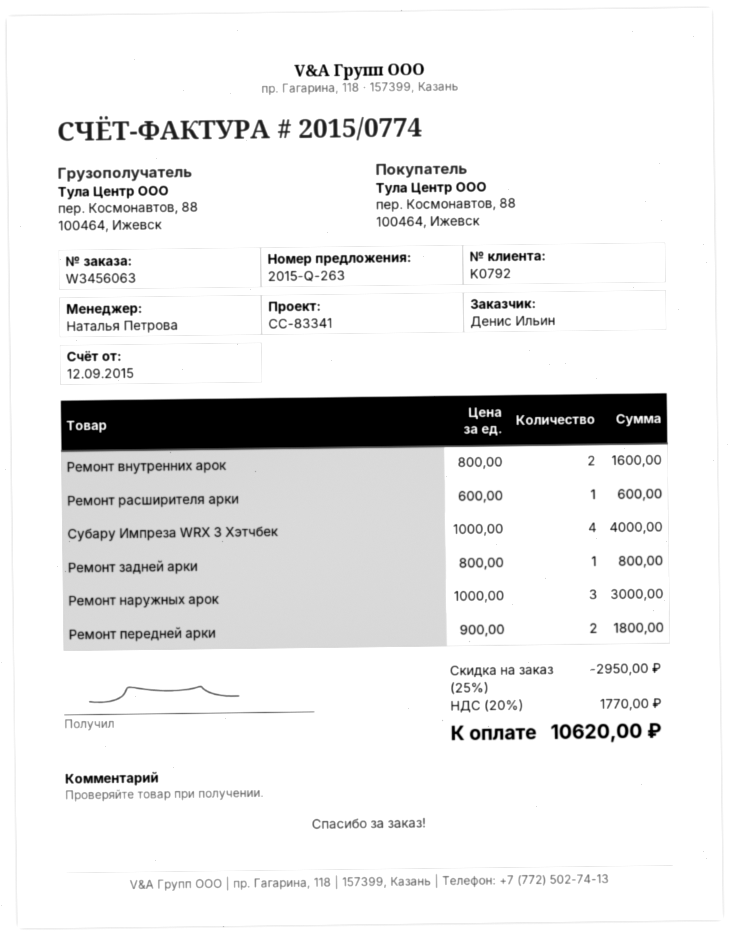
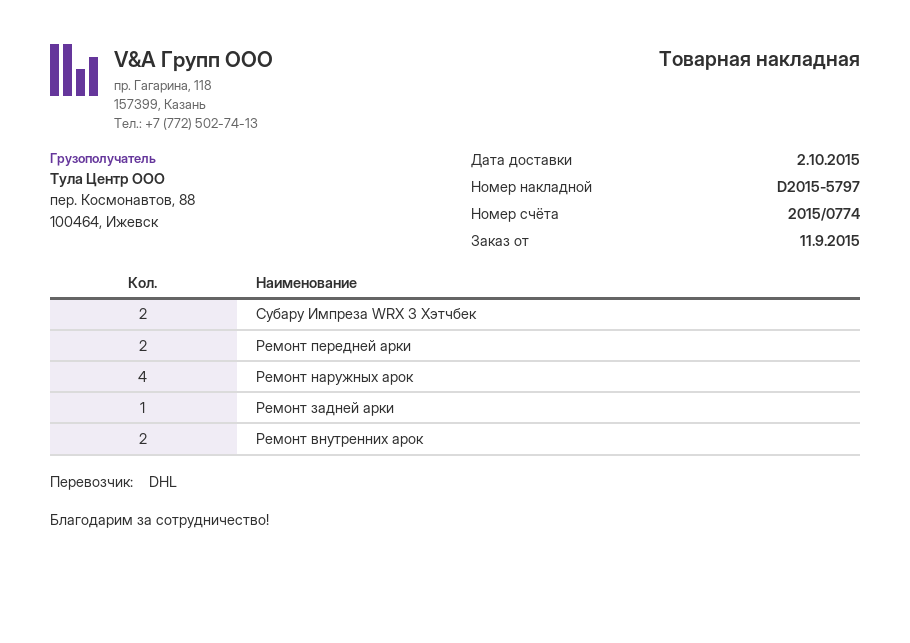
Ремонт расширителя арки: 1 -> none
Субару Импреза WRX 3 Хэтчбек: 4 -> 2
Ремонт наружных арок: 3 -> 4

